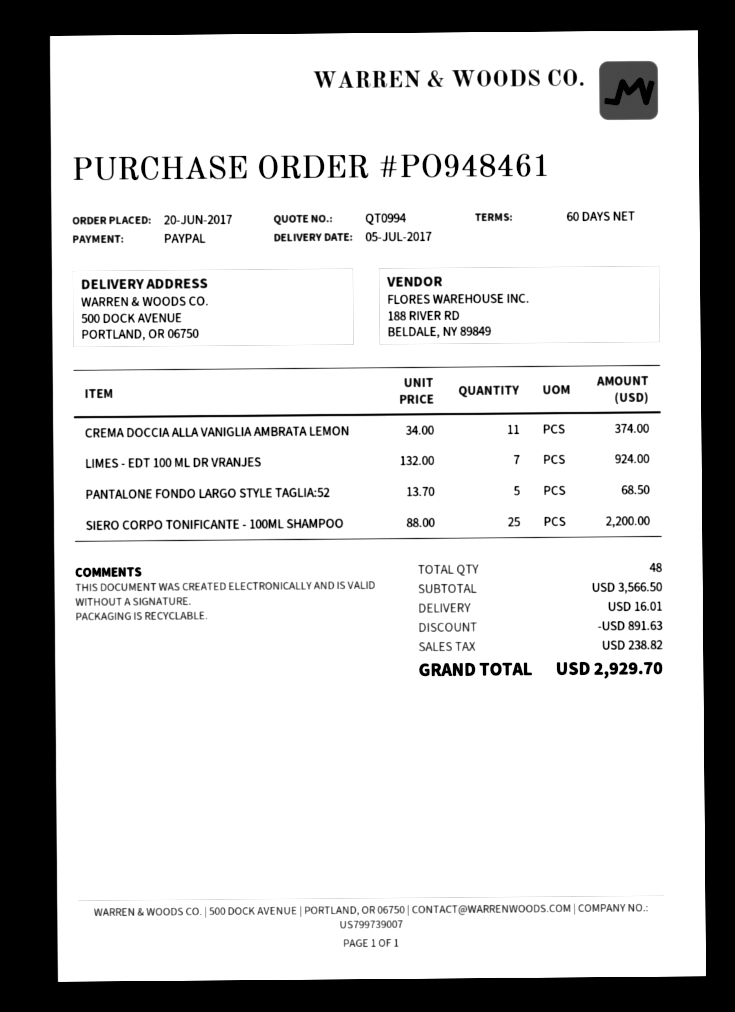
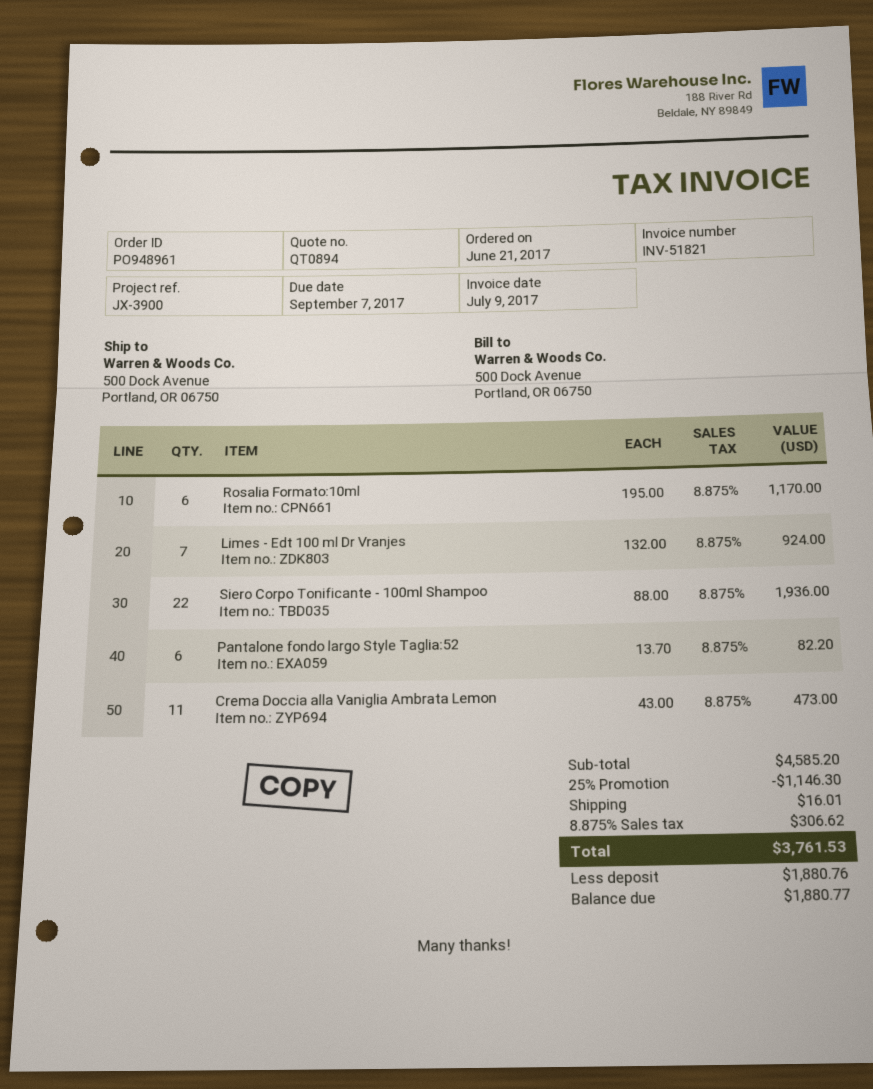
quote number: QT0994 -> QT0894
order number: PO948461 -> PO948961
order date: 2017-06-20 -> 2017-06-21
CREMA DOCCIA ALLA VANIGLIA AMBRATA LEMON: 11 x 34.00 = 374.00 -> 11 x 43.00 = 473.00
PANTALONE FONDO LARGO STYLE TAGLIA:52: 5 x 13.70 = 68.50 -> 6 x 13.70 = 82.20
SIERO CORPO TONIFICANTE - 100ML SHAMPOO: 25 x 88.00 = 2200.00 -> 22 x 88.00 = 1936.00
Rosalia Formato:10ml: none -> 6 x 195.00 = 1170.00
subtotal: 3566.50 -> 4585.20
discount: 891.63 -> 1146.30
tax: 238.82 -> 306.62
total: 2929.70 -> 3761.53

